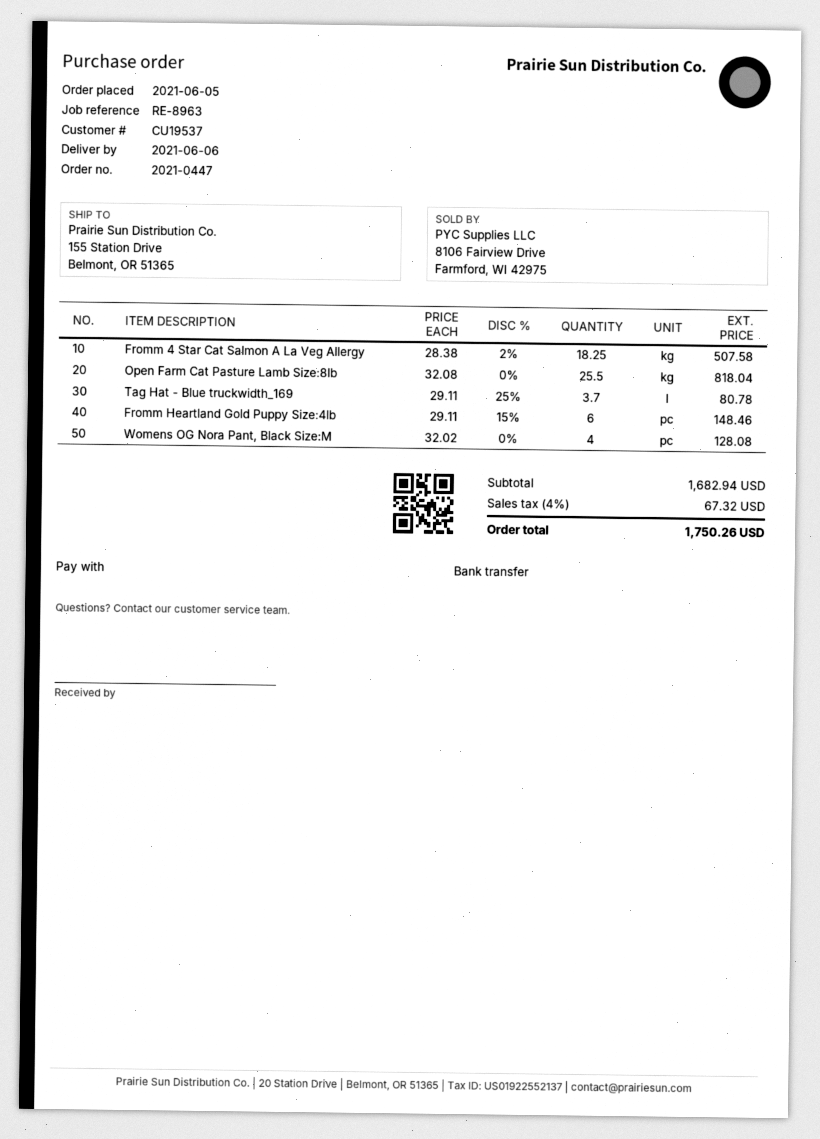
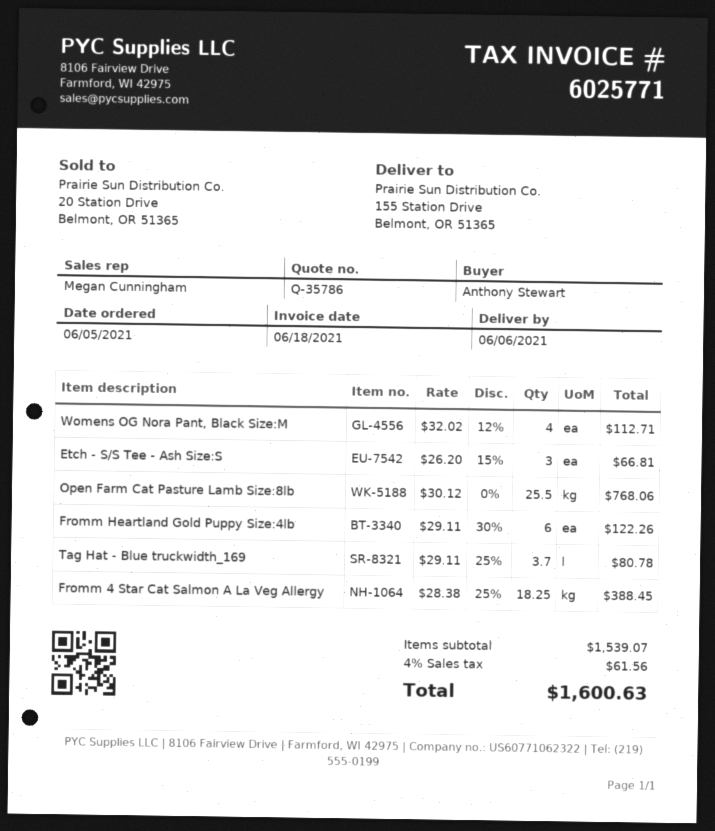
Fromm 4 Star Cat Salmon A La Veg Allergy: 18.25 x 28.38 - 2% = 507.58 -> 18.25 x 28.38 - 25% = 388.45
Open Farm Cat Pasture Lamb Size:8lb: 25.5 x 32.08 = 818.04 -> 25.5 x 30.12 = 768.06
Fromm Heartland Gold Puppy Size:4lb: 6 x 29.11 - 15% = 148.46 -> 6 x 29.11 - 30% = 122.26
Womens OG Nora Pant, Black Size:M: 4 x 32.02 = 128.08 -> 4 x 32.02 - 12% = 112.71
Etch - S/S Tee - Ash Size:S: none -> 3 x 26.20 - 15% = 66.81
subtotal: 1682.94 -> 1539.07
tax: 4% = 67.32 -> 4% = 61.56
total: 1750.26 -> 1600.63

